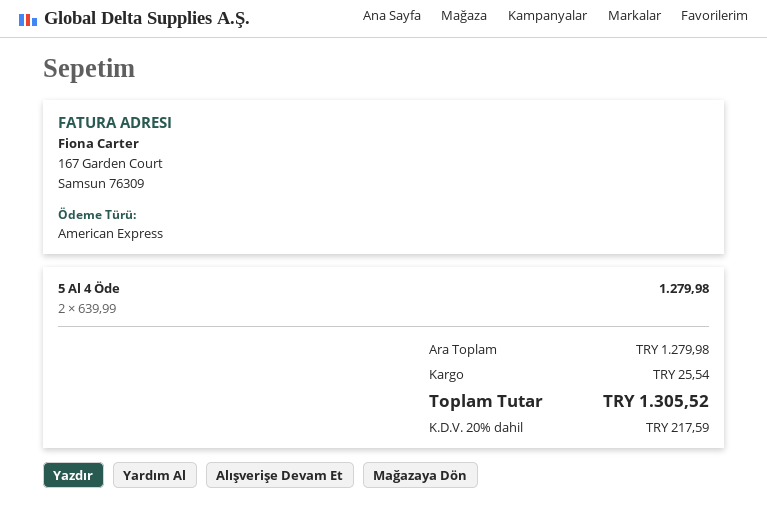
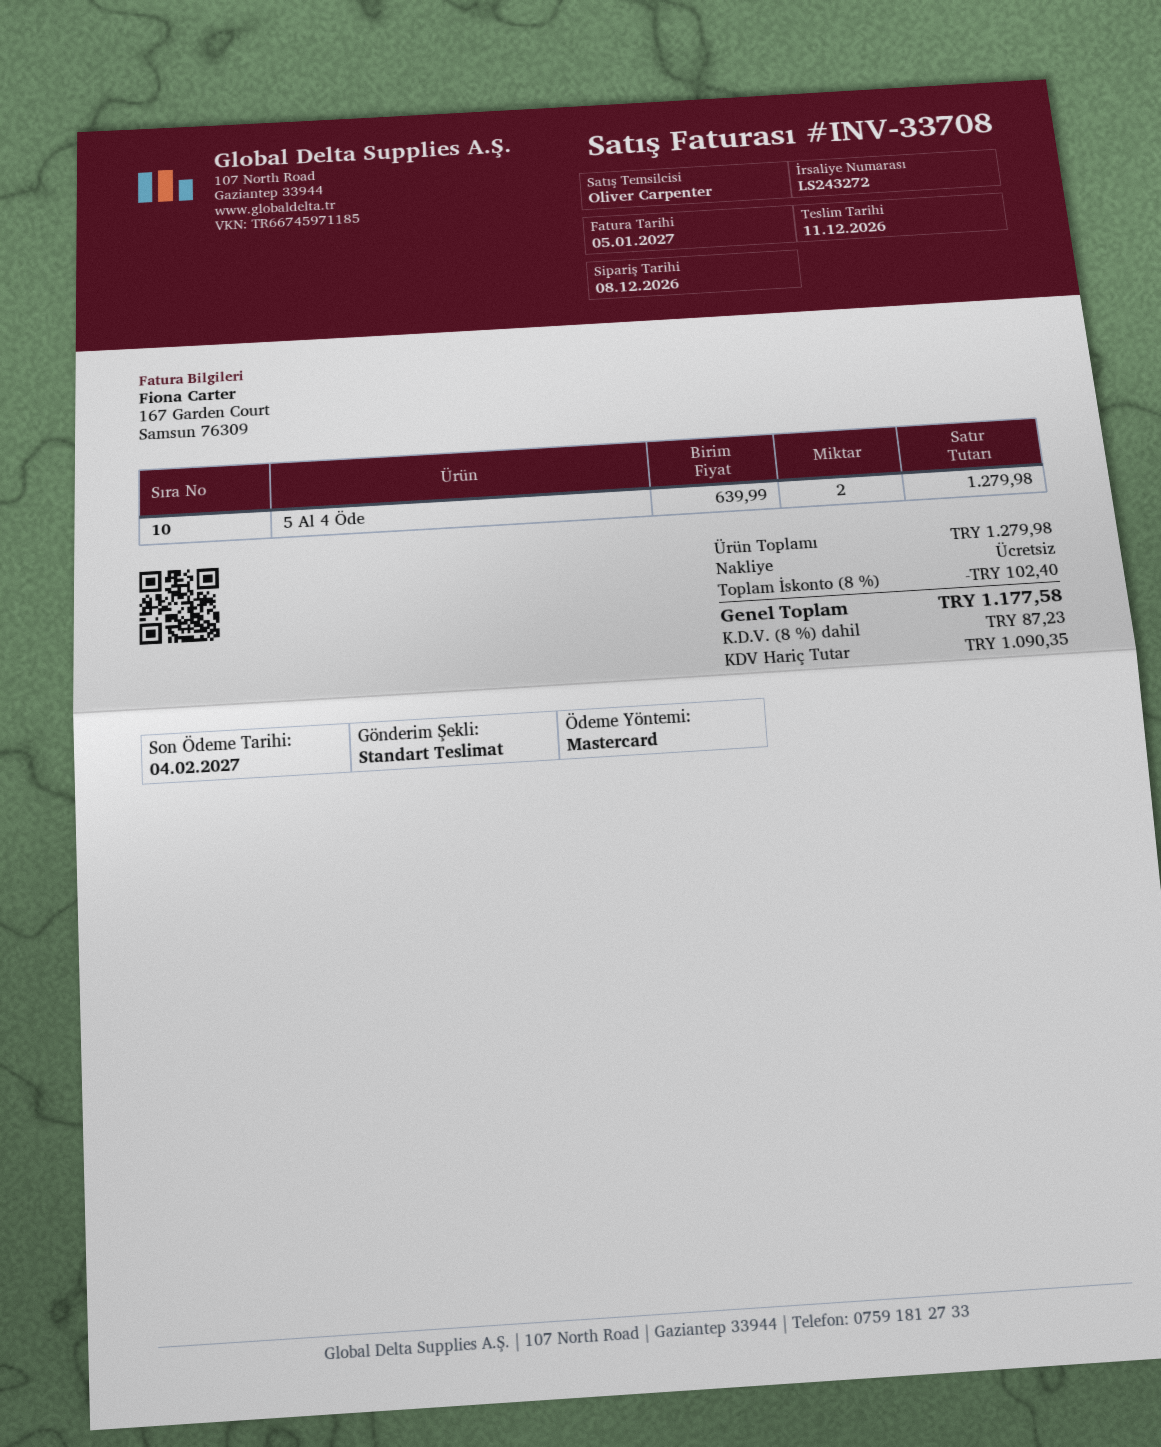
payment method: American Express -> Mastercard
discount: none -> 8% = 102.40
shipping: 25.54 -> 0.00
tax: 20% = 217.59 -> 8% = 87.23
total: 1305.52 -> 1177.58

